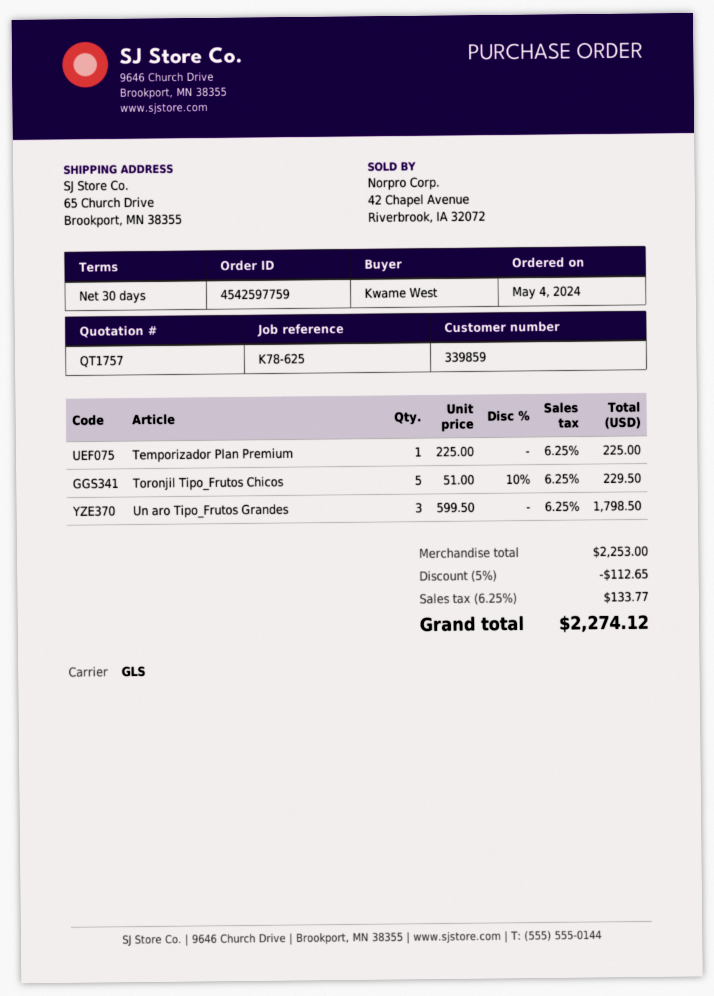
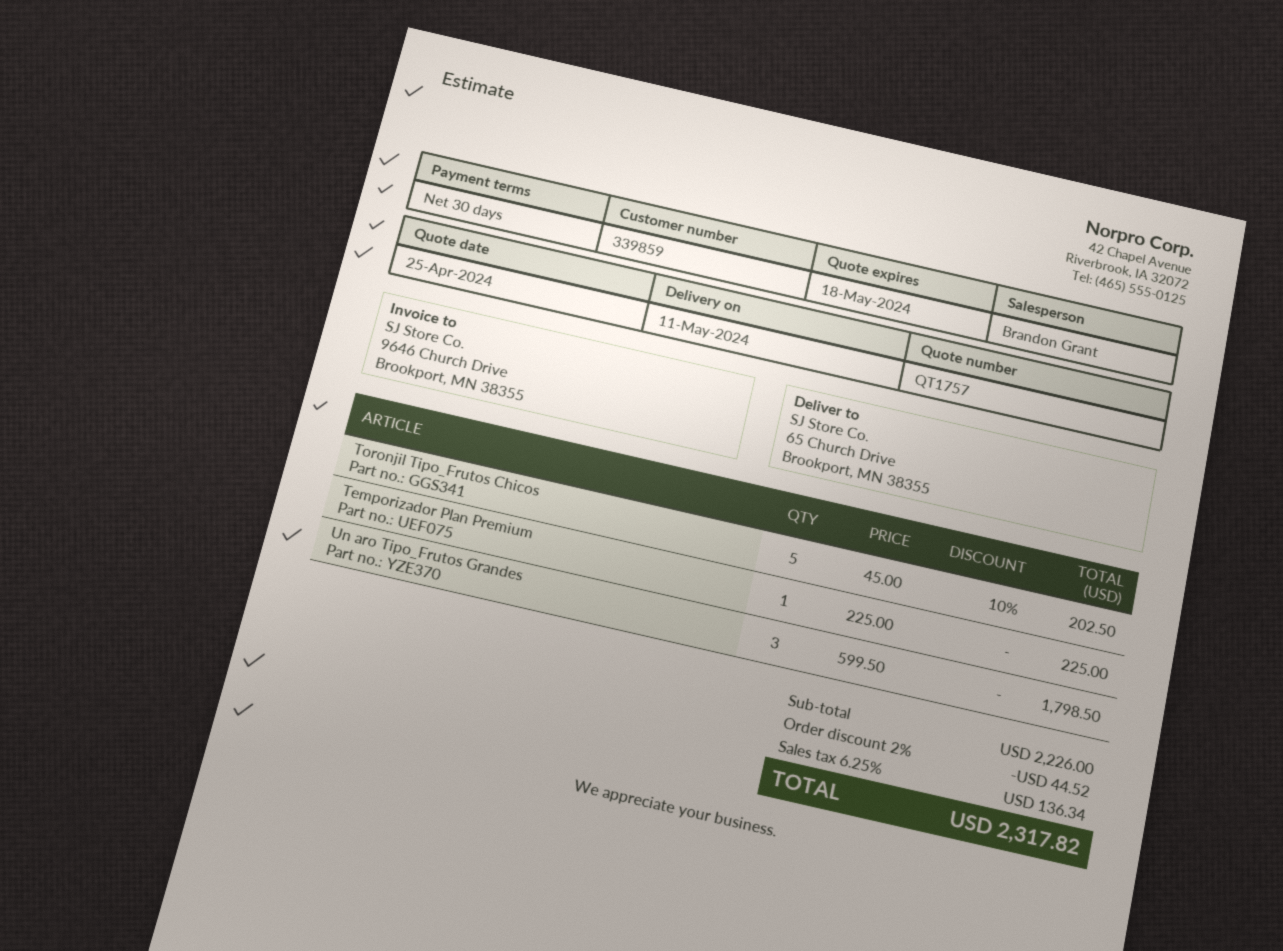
Toronjil Tipo_Frutos Chicos: 5 x 51.00 - 10% = 229.50 -> 5 x 45.00 - 10% = 202.50
subtotal: 2253.00 -> 2226.00
discount: 5% = 112.65 -> 2% = 44.52
tax: 6.25% = 133.77 -> 6.25% = 136.34
total: 2274.12 -> 2317.82

